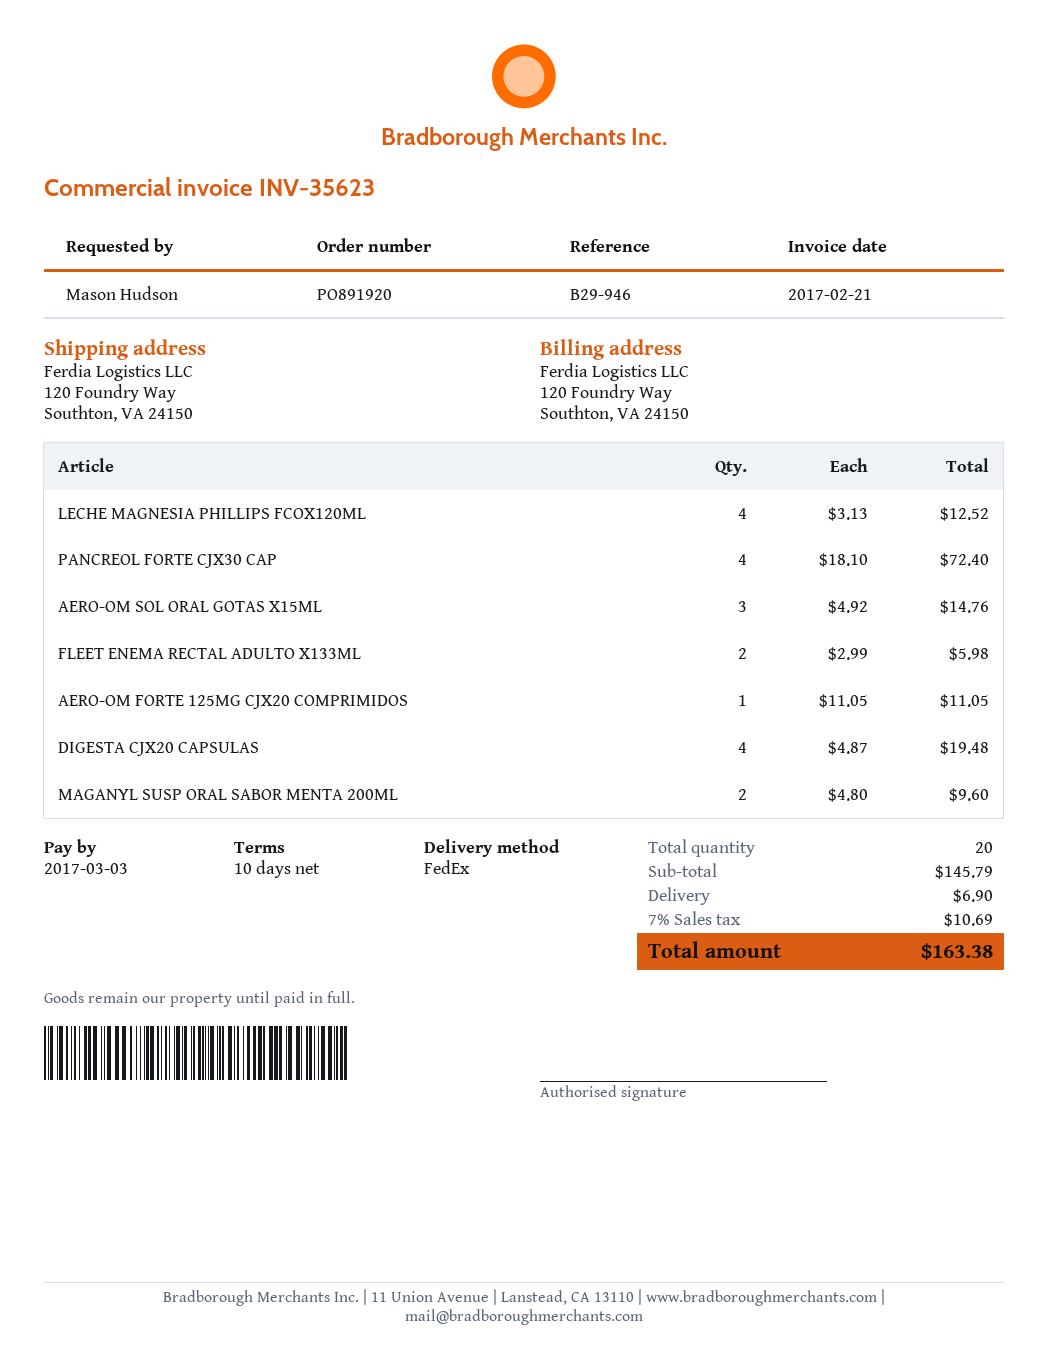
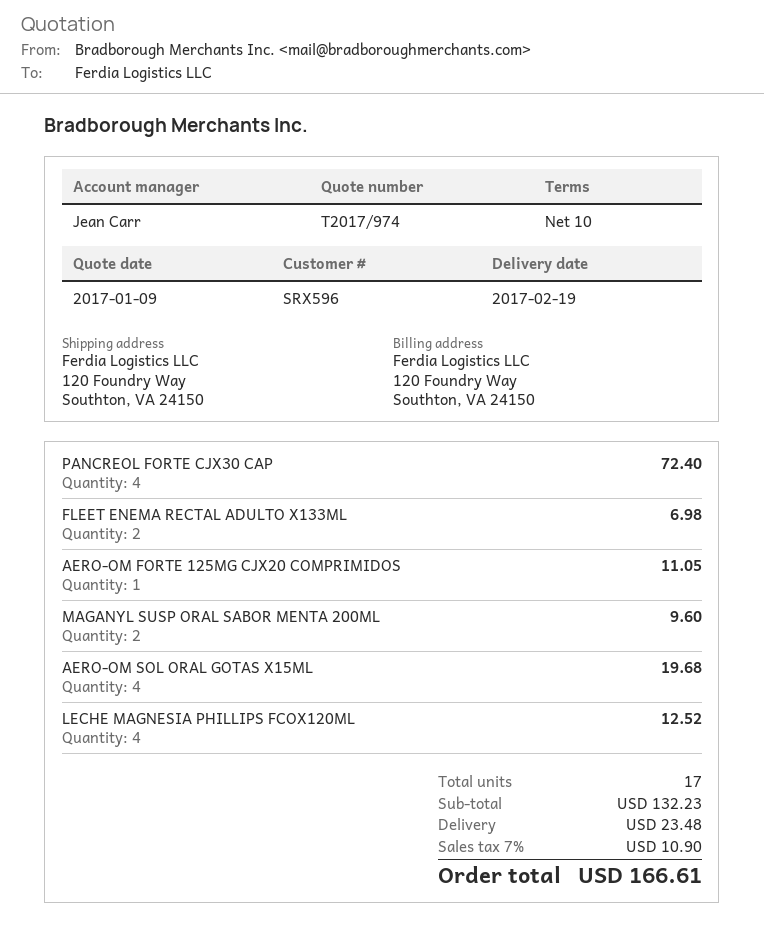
AERO-OM SOL ORAL GOTAS X15ML: 3 for 14.76 -> 4 for 19.68
FLEET ENEMA RECTAL ADULTO X133ML: 2 for 5.98 -> 2 for 6.98
DIGESTA CJX20 CAPSULAS: 4 for 19.48 -> none
total quantity: 20 -> 17
subtotal: 145.79 -> 132.23
shipping: 6.90 -> 23.48
tax: 7% = 10.69 -> 7% = 10.90
total: 163.38 -> 166.61

